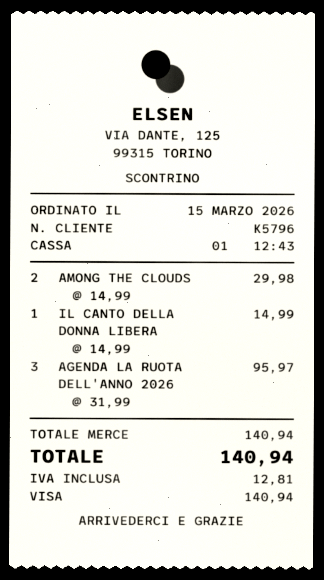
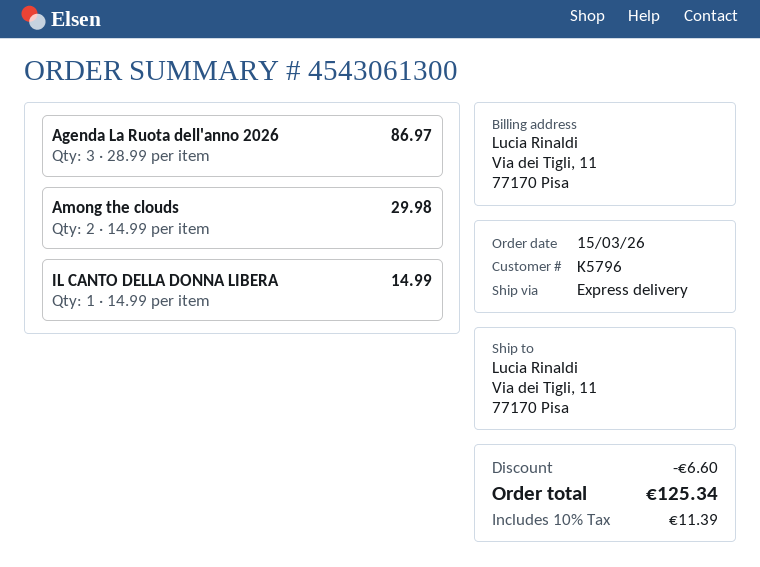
AGENDA LA RUOTA DELL'ANNO 2026: 3 x 31.99 = 95.97 -> 3 x 28.99 = 86.97
discount: none -> 6.60
tax: 12.81 -> 11.39
total: 140.94 -> 125.34

